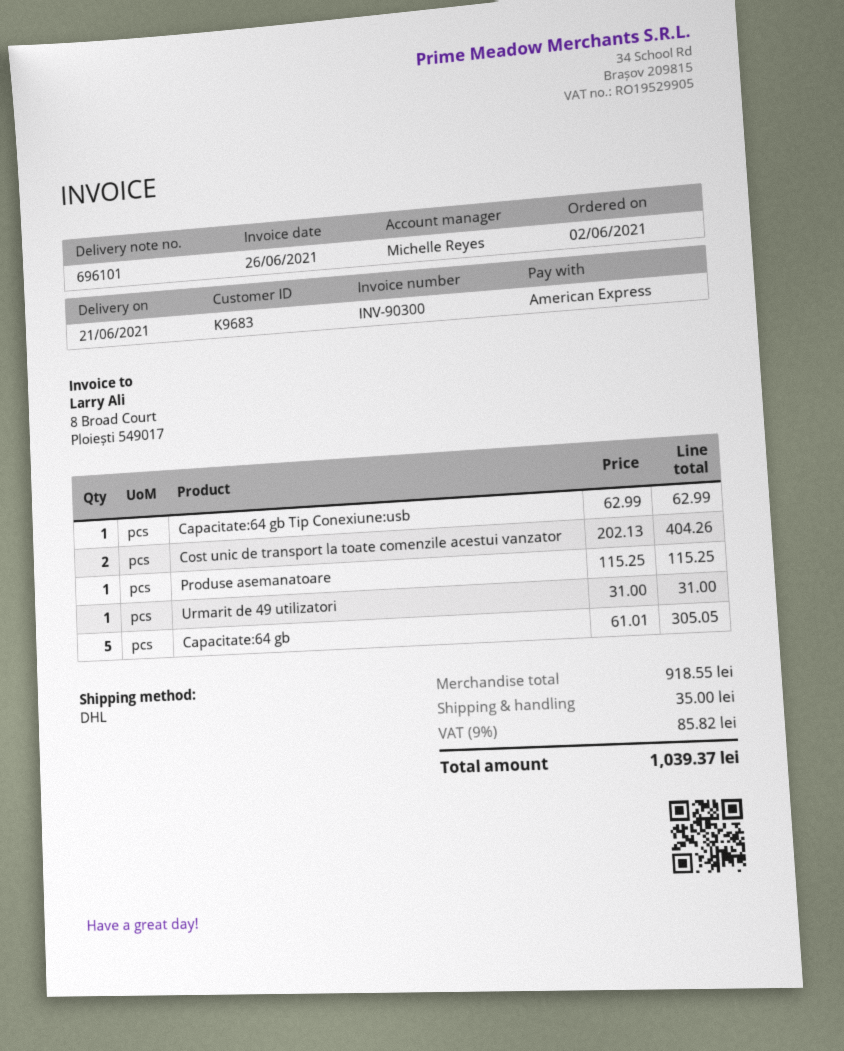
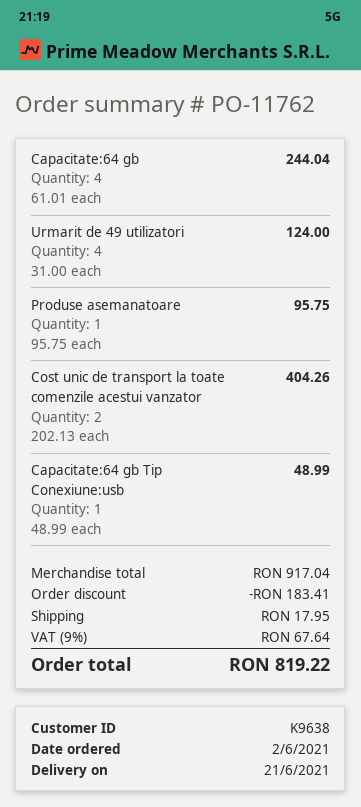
customer number: K9683 -> K9638
Capacitate:64 gb Tip Conexiune:usb: 1 x 62.99 = 62.99 -> 1 x 48.99 = 48.99
Produse asemanatoare: 1 x 115.25 = 115.25 -> 1 x 95.75 = 95.75
Urmarit de 49 utilizatori: 1 x 31.00 = 31.00 -> 4 x 31.00 = 124.00
Capacitate:64 gb: 5 x 61.01 = 305.05 -> 4 x 61.01 = 244.04
subtotal: 918.55 -> 917.04
discount: none -> 183.41
shipping: 35.00 -> 17.95
tax: 9% = 85.82 -> 9% = 67.64
total: 1039.37 -> 819.22

